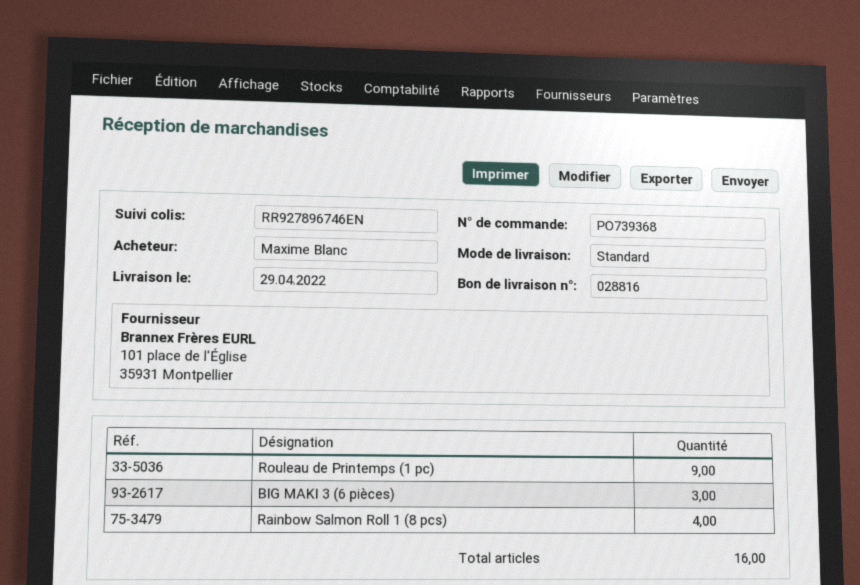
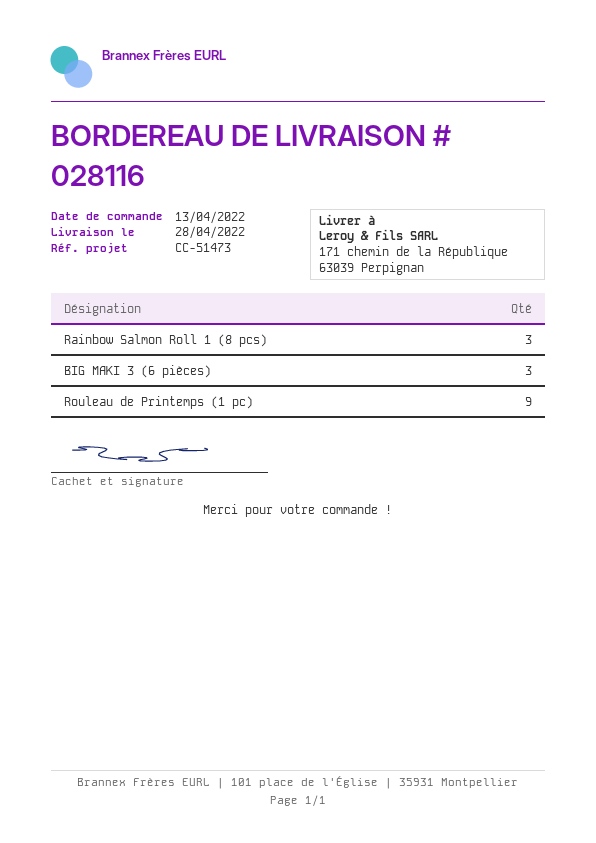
delivery note number: 028816 -> 028116
delivery date: 2022-04-29 -> 2022-04-28
Rainbow Salmon Roll 1 (8 pcs): 4 -> 3

